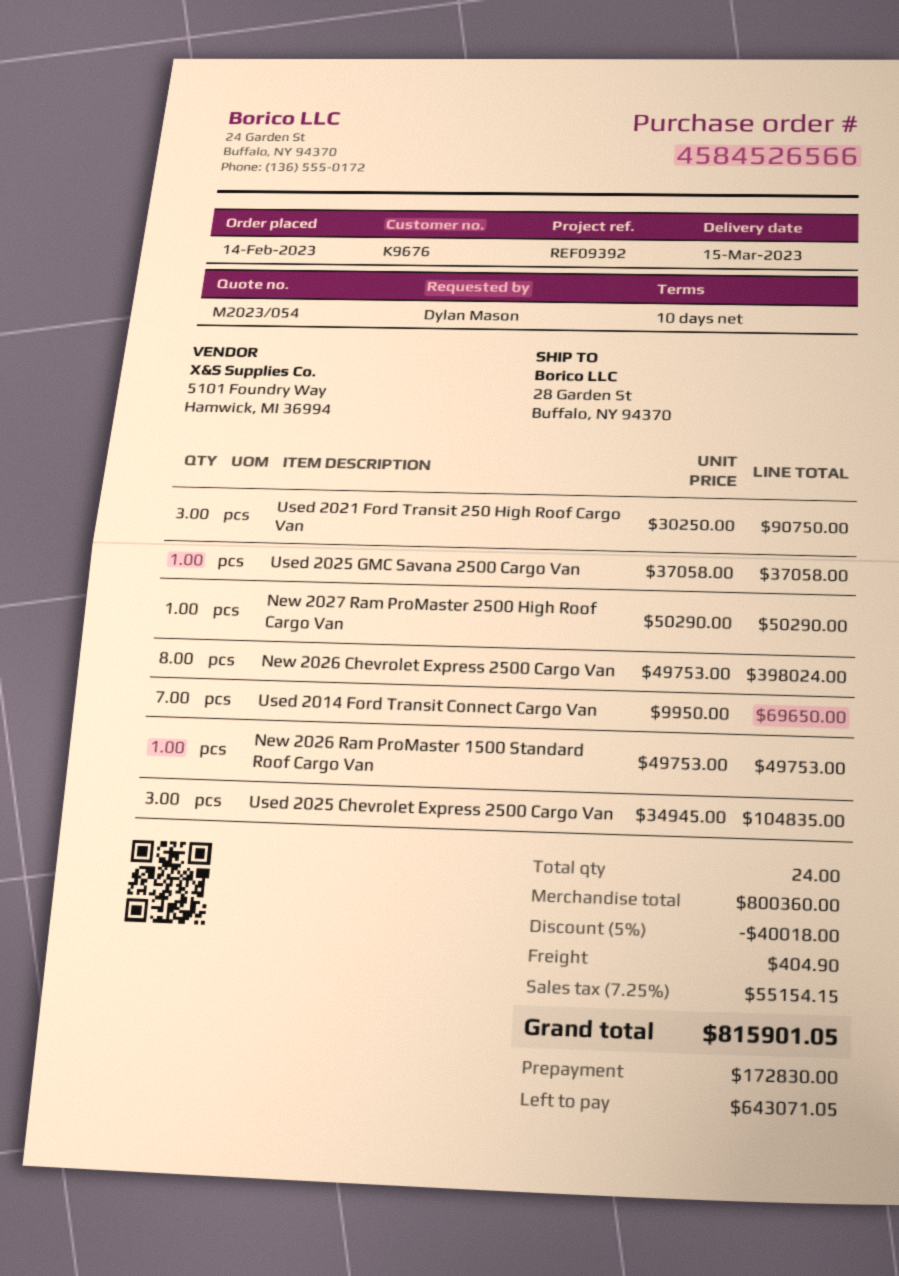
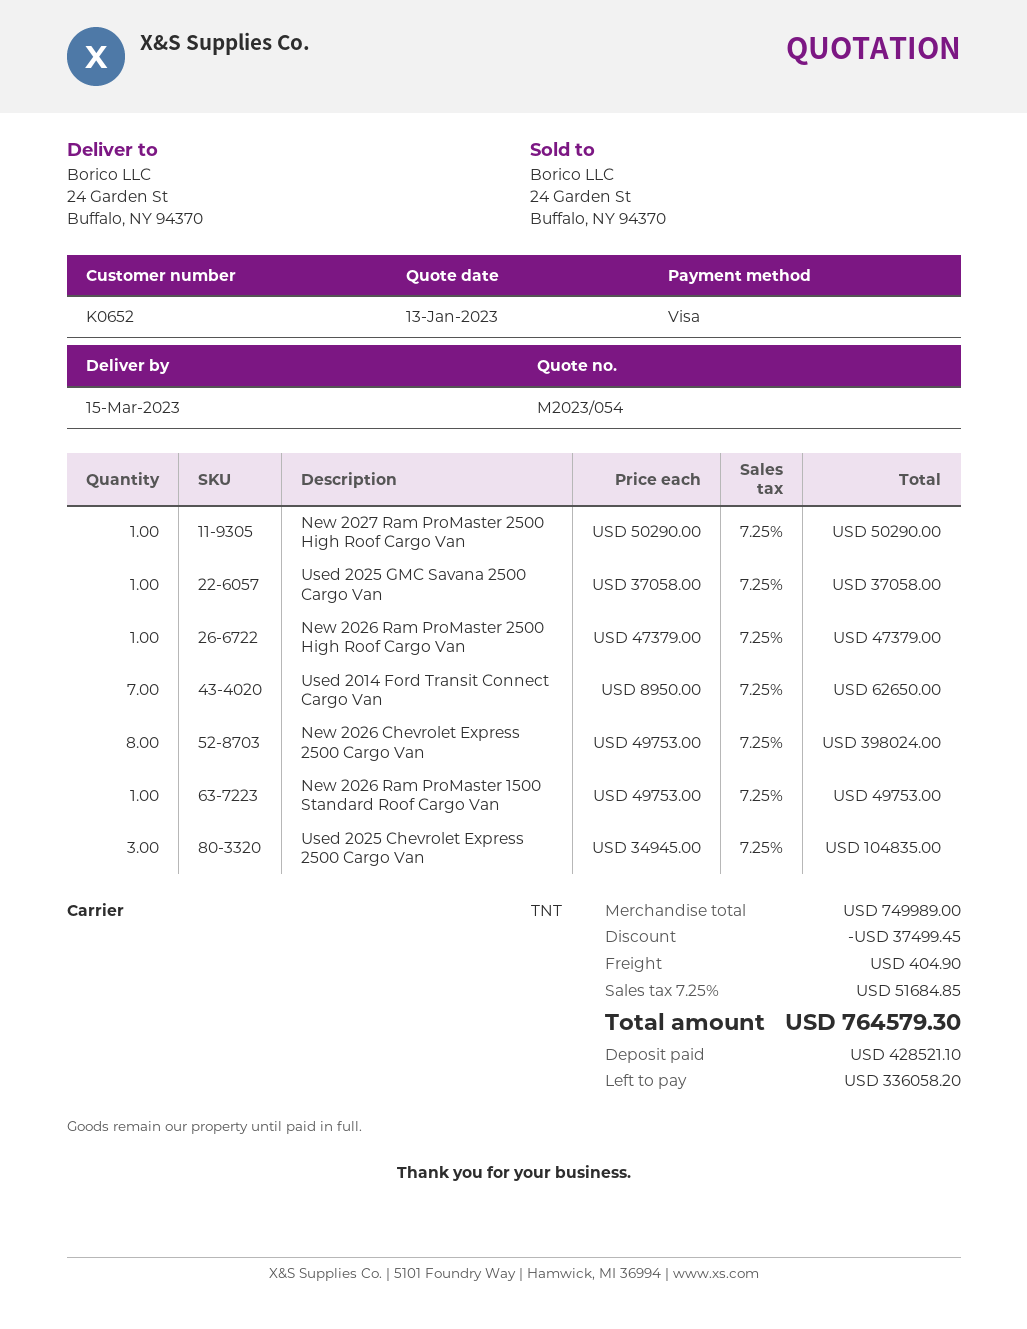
customer number: K9676 -> K0652
ship to: 28 Garden St, Buffalo, NY 94370 -> 24 Garden St, Buffalo, NY 94370
Used 2021 Ford Transit 250 High Roof Cargo Van: 3 x 30250.00 = 90750.00 -> none
Used 2014 Ford Transit Connect Cargo Van: 7 x 9950.00 = 69650.00 -> 7 x 8950.00 = 62650.00
New 2026 Ram ProMaster 2500 High Roof Cargo Van: none -> 1 x 47379.00 = 47379.00
subtotal: 800360.00 -> 749989.00
discount: 40018.00 -> 37499.45
tax: 7.25% = 55154.15 -> 7.25% = 51684.85
total: 815901.05 -> 764579.30
deposit: 172830.00 -> 428521.10
balance: 643071.05 -> 336058.20

